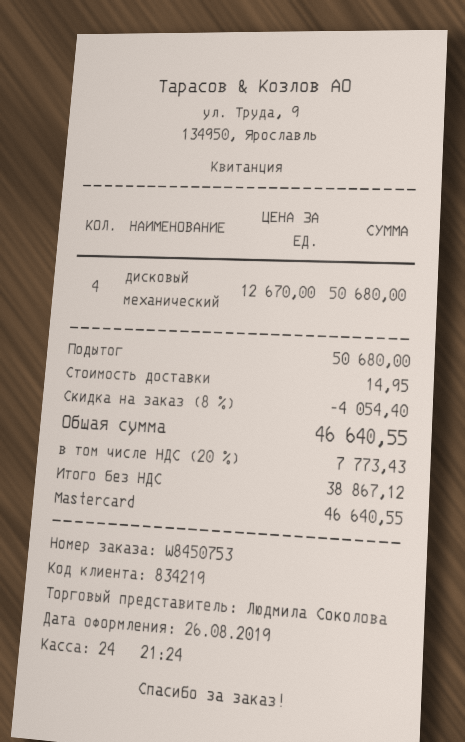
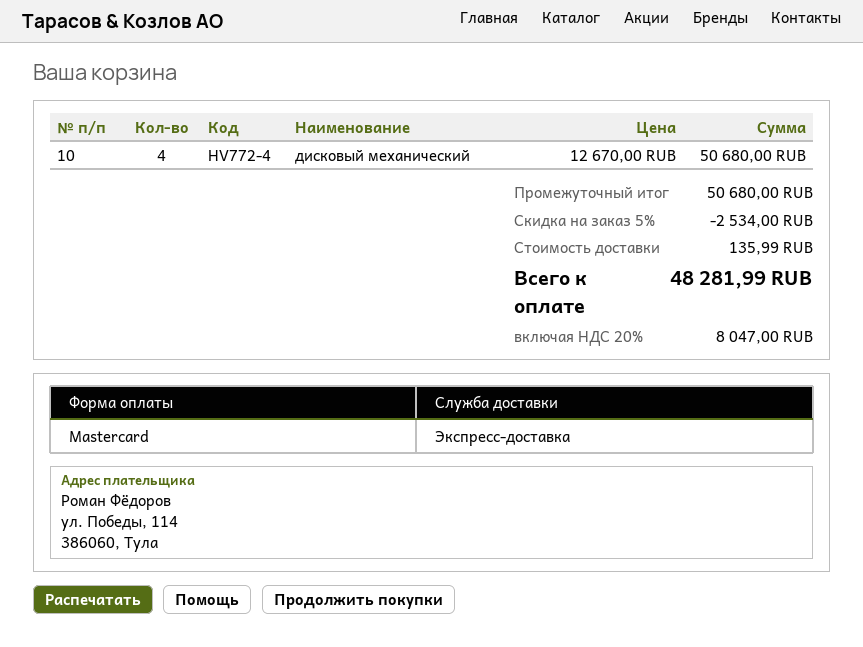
discount: 8% = 4054.40 -> 5% = 2534.00
shipping: 14.95 -> 135.99
tax: 20% = 7773.43 -> 20% = 8047.00
total: 46640.55 -> 48281.99

